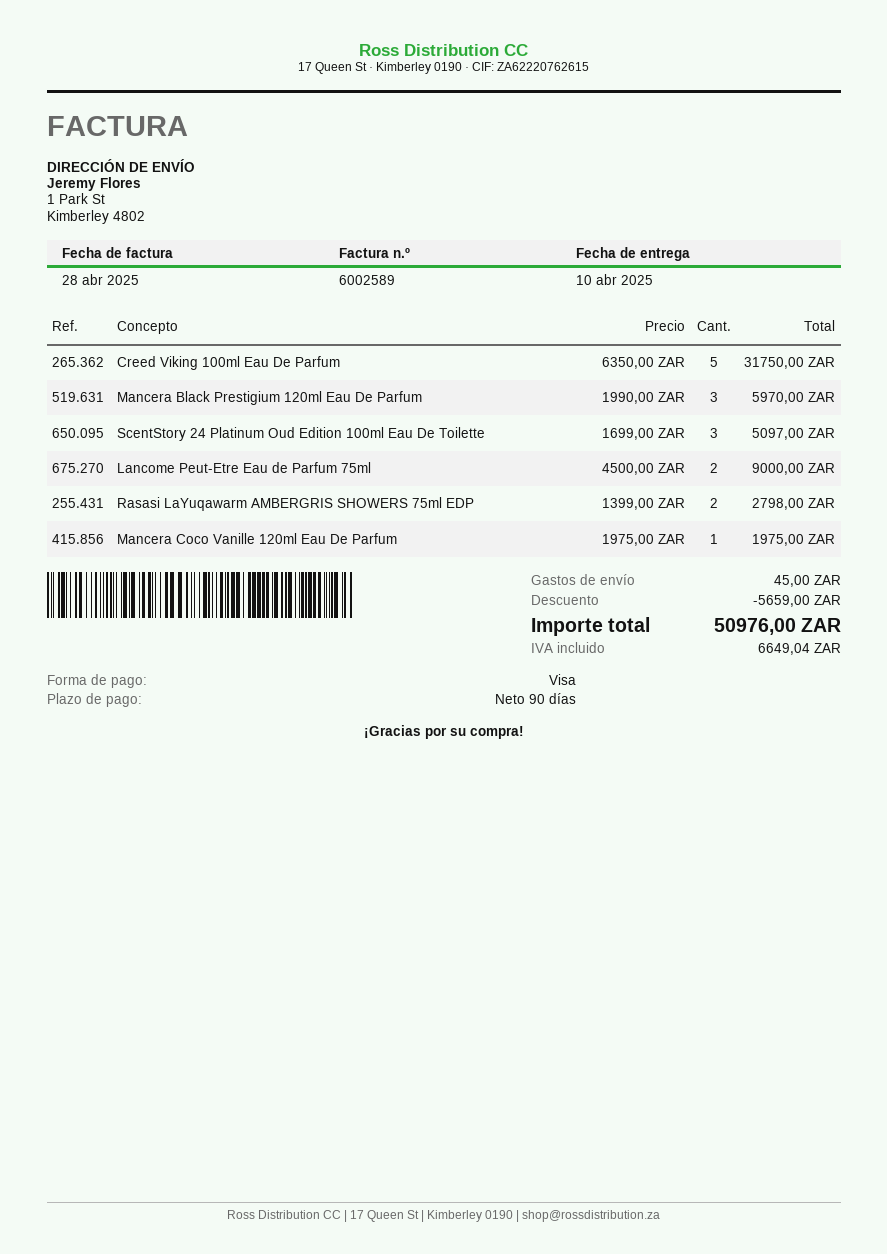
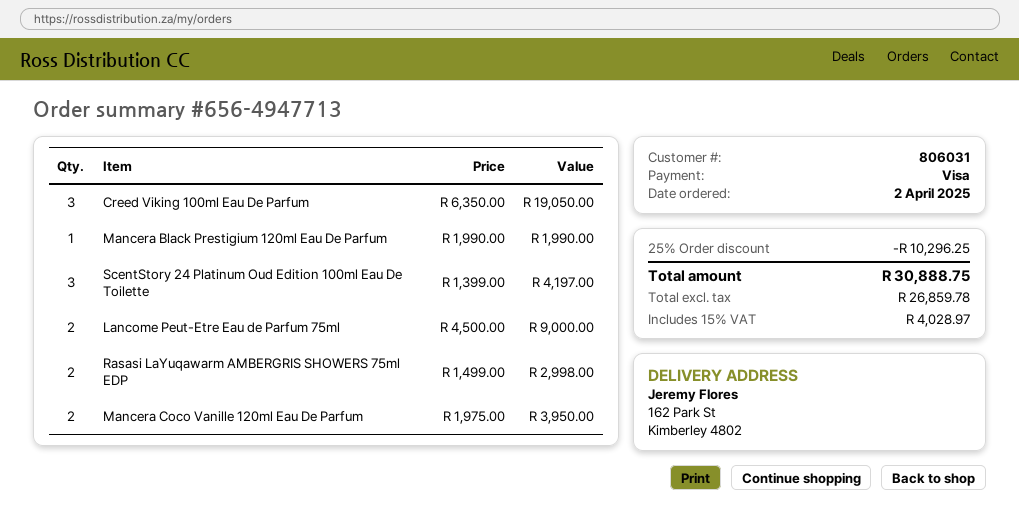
ship to: 1 Park St, Kimberley 4802 -> 162 Park St, Kimberley 4802
Creed Viking 100ml Eau De Parfum: 5 x 6350.00 = 31750.00 -> 3 x 6350.00 = 19050.00
Mancera Black Prestigium 120ml Eau De Parfum: 3 x 1990.00 = 5970.00 -> 1 x 1990.00 = 1990.00
ScentStory 24 Platinum Oud Edition 100ml Eau De Toilette: 3 x 1699.00 = 5097.00 -> 3 x 1399.00 = 4197.00
Rasasi LaYuqawarm AMBERGRIS SHOWERS 75ml EDP: 2 x 1399.00 = 2798.00 -> 2 x 1499.00 = 2998.00
Mancera Coco Vanille 120ml Eau De Parfum: 1 x 1975.00 = 1975.00 -> 2 x 1975.00 = 3950.00
discount: 5659.00 -> 10296.25
shipping: 45.00 -> none
tax: 6649.04 -> 4028.97
total: 50976.00 -> 30888.75

